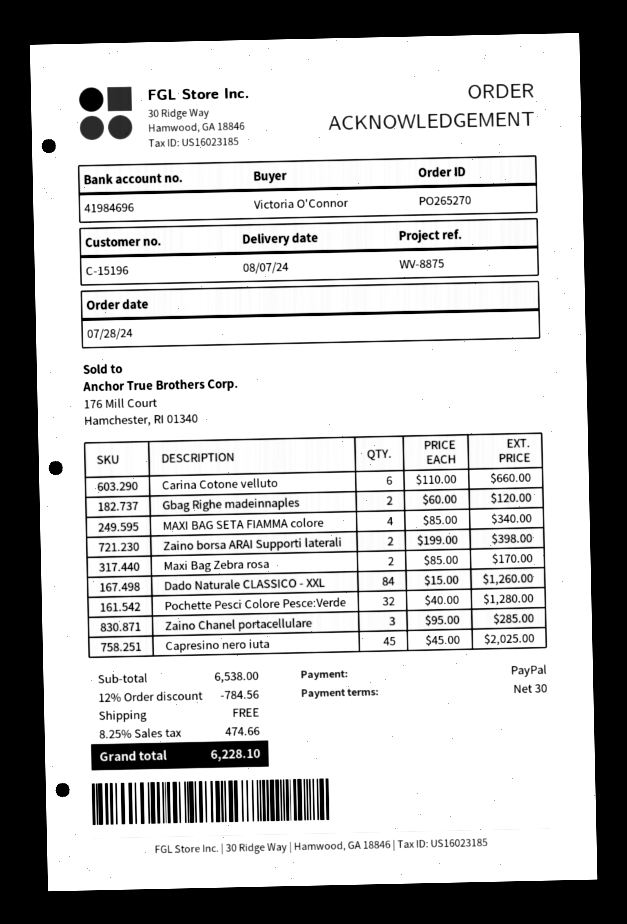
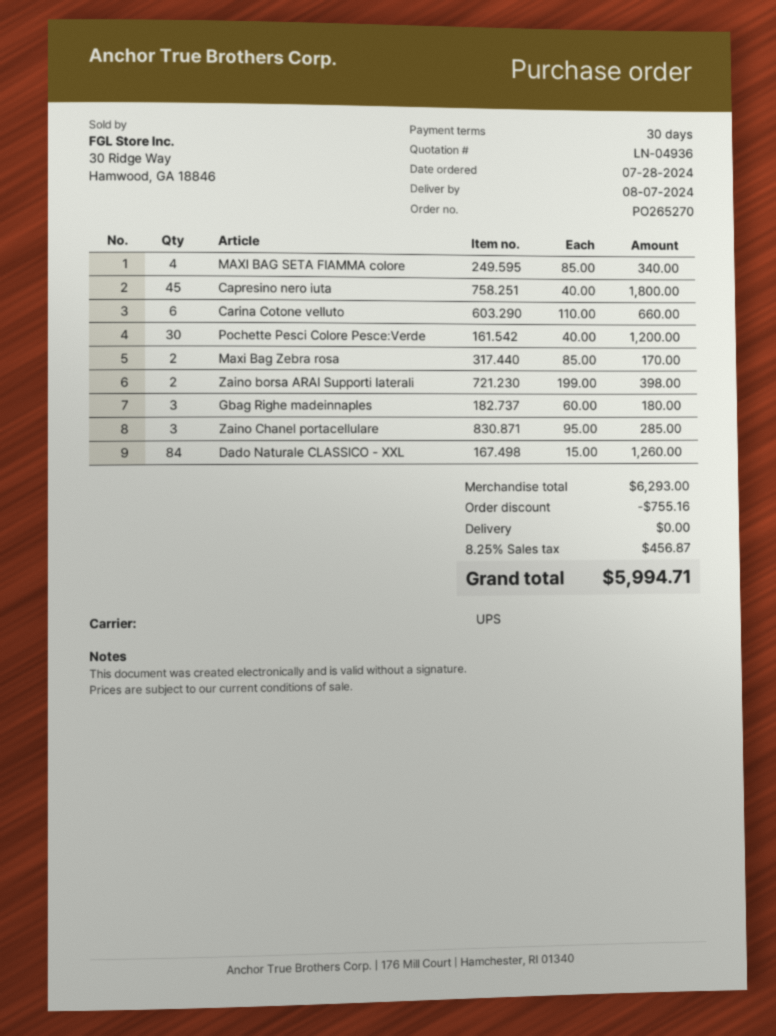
Gbag Righe madeinnaples: 2 x 60.00 = 120.00 -> 3 x 60.00 = 180.00
Pochette Pesci Colore Pesce:Verde: 32 x 40.00 = 1280.00 -> 30 x 40.00 = 1200.00
Capresino nero iuta: 45 x 45.00 = 2025.00 -> 45 x 40.00 = 1800.00
subtotal: 6538.00 -> 6293.00
discount: 784.56 -> 755.16
tax: 8.25% = 474.66 -> 8.25% = 456.87
total: 6228.10 -> 5994.71

